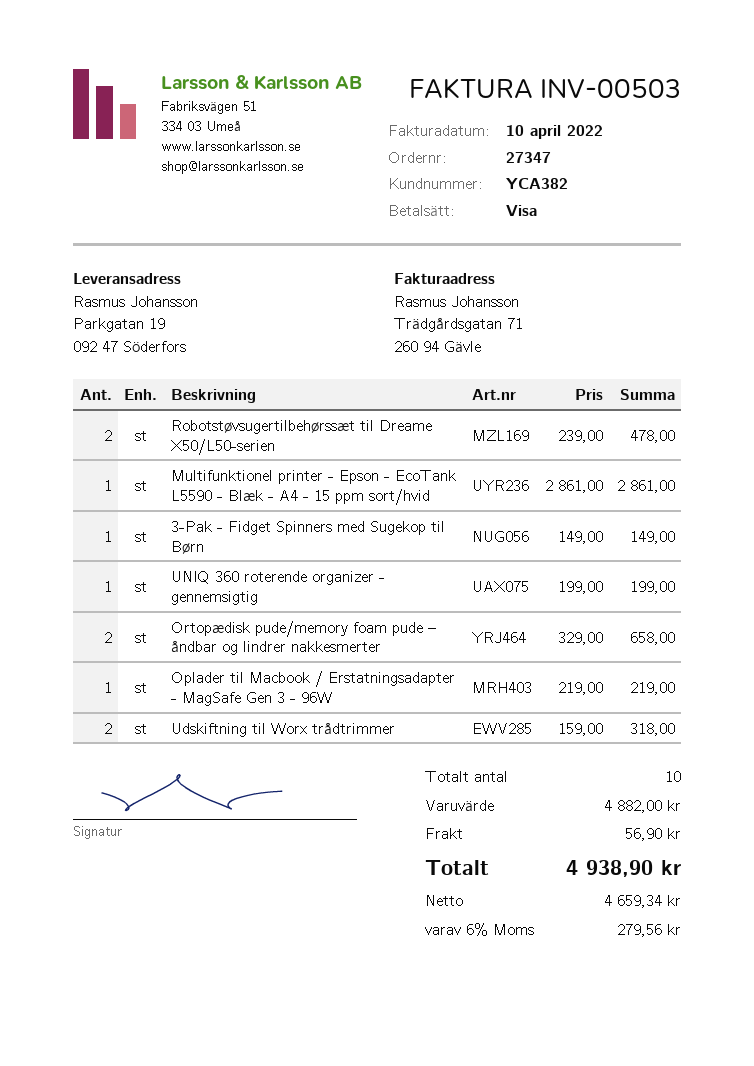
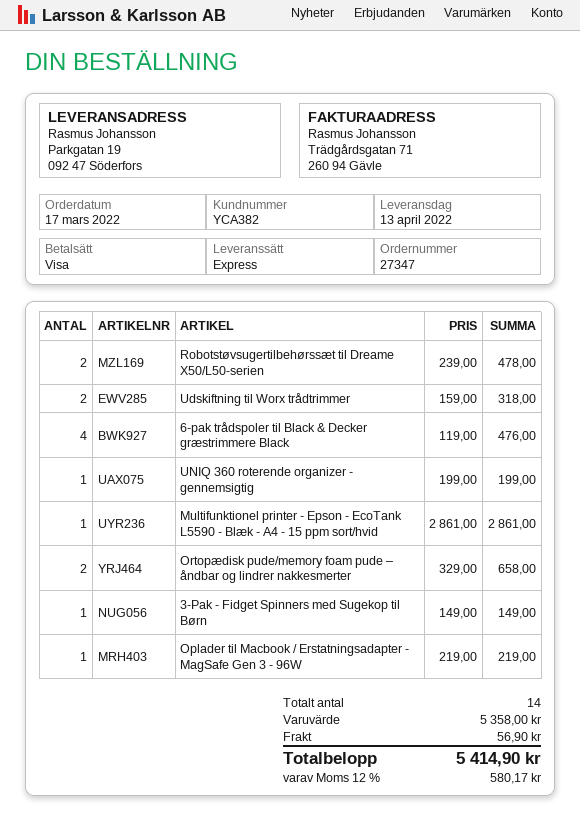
6-pak trådspoler til Black & Decker græstrimmere Black: none -> 4 x 119.00 = 476.00
total quantity: 10 -> 14
subtotal: 4882.00 -> 5358.00
tax: 6% = 279.56 -> 12% = 580.17
total: 4938.90 -> 5414.90

